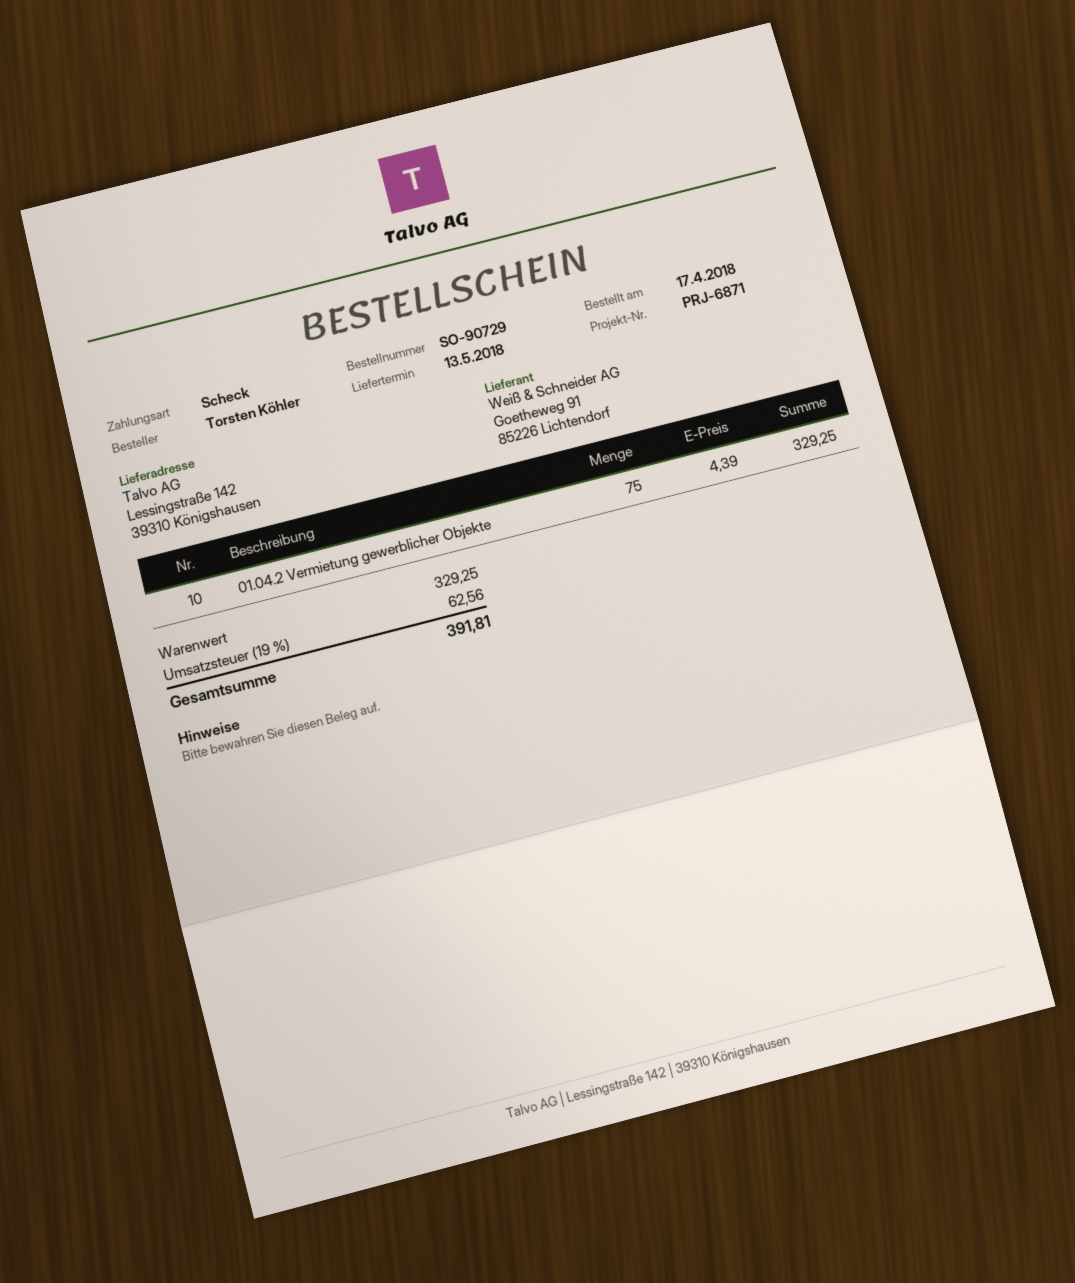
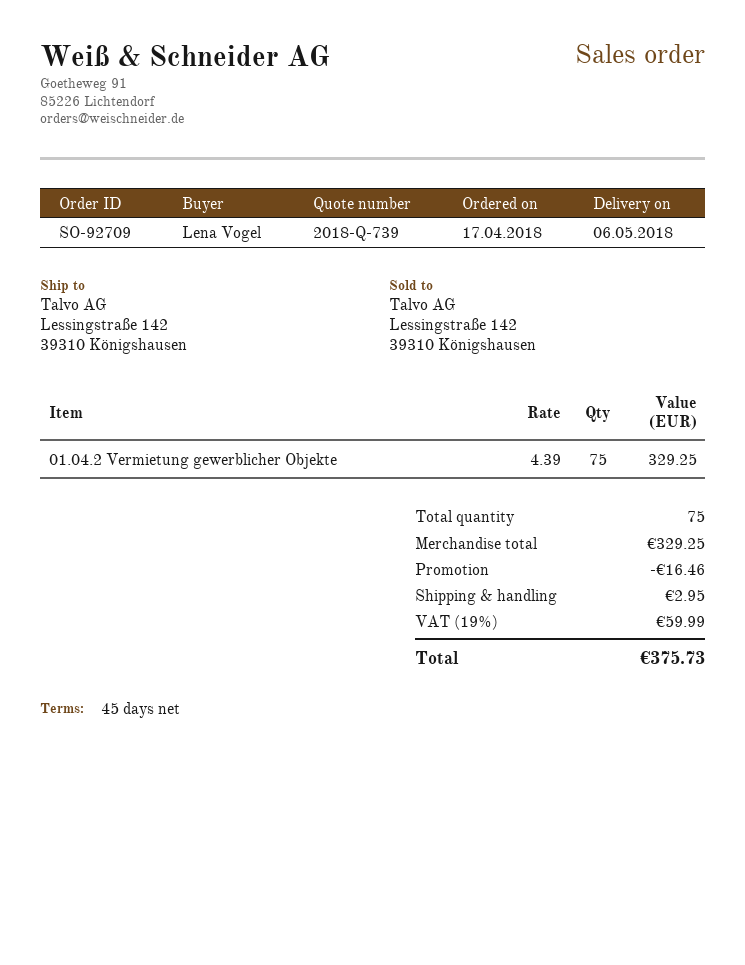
order number: SO-90729 -> SO-92709
delivery date: 2018-05-13 -> 2018-05-06
ordered by: Torsten Köhler -> Lena Vogel
discount: none -> 16.46
shipping: none -> 2.95
tax: 19% = 62.56 -> 19% = 59.99
total: 391.81 -> 375.73

